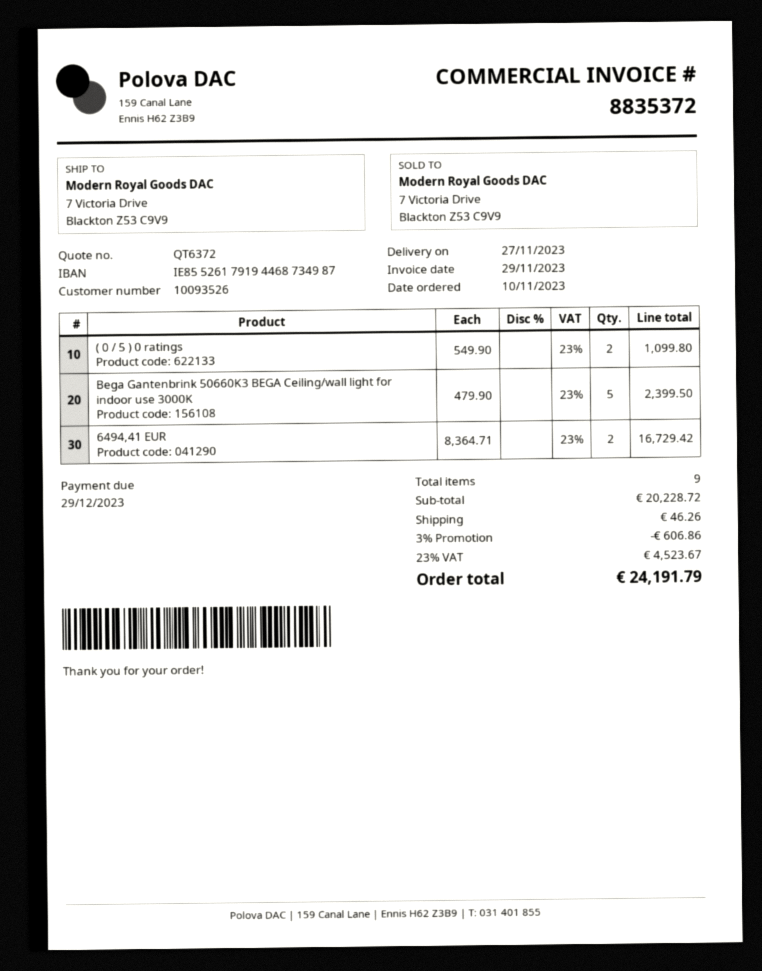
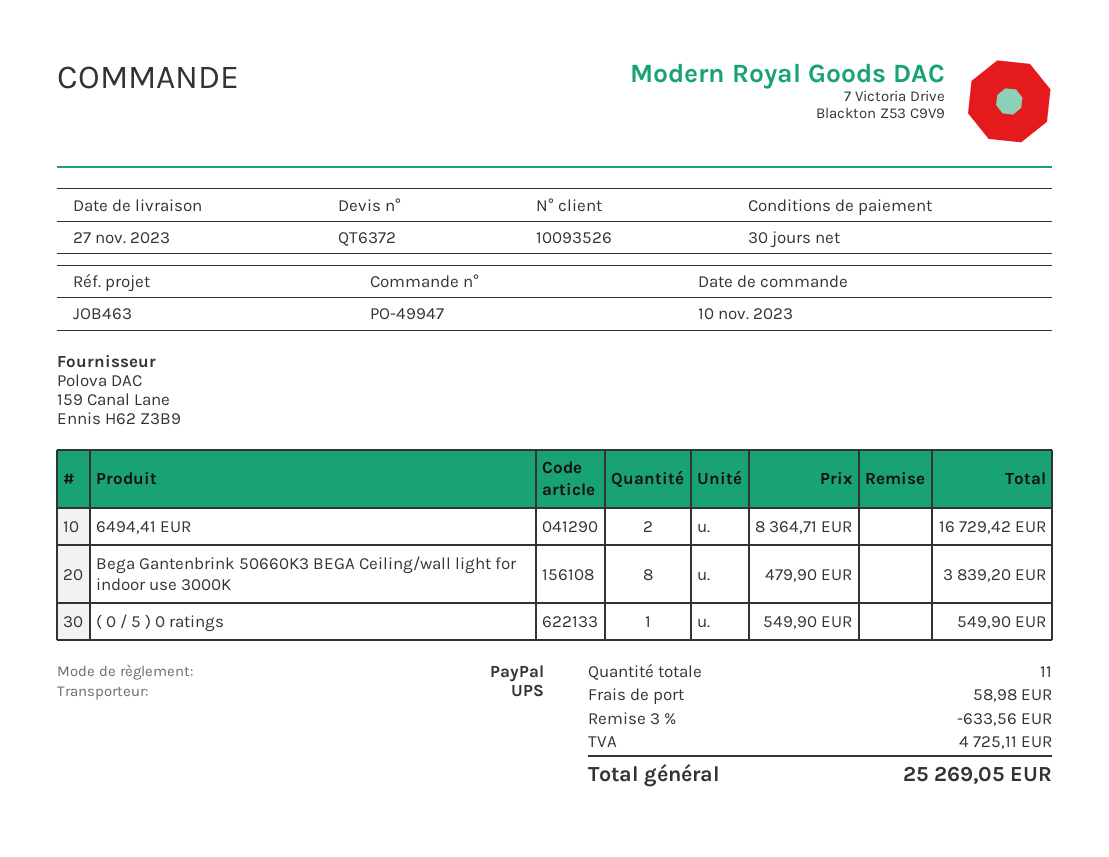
( 0 / 5 ) 0 ratings: 2 x 549.90 = 1099.80 -> 1 x 549.90 = 549.90
Bega Gantenbrink 50660K3 BEGA Ceiling/wall light for indoor use 3000K: 5 x 479.90 = 2399.50 -> 8 x 479.90 = 3839.20
total quantity: 9 -> 11
discount: 3% = 606.86 -> 3% = 633.56
shipping: 46.26 -> 58.98
tax: 4523.67 -> 4725.11
total: 24191.79 -> 25269.05

